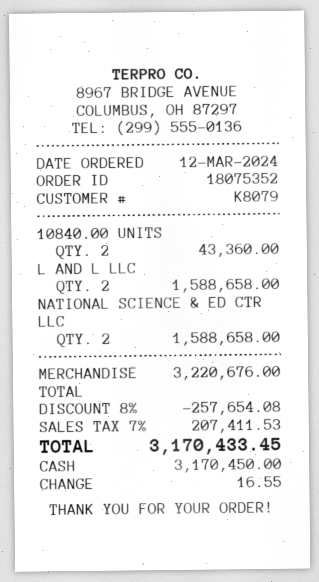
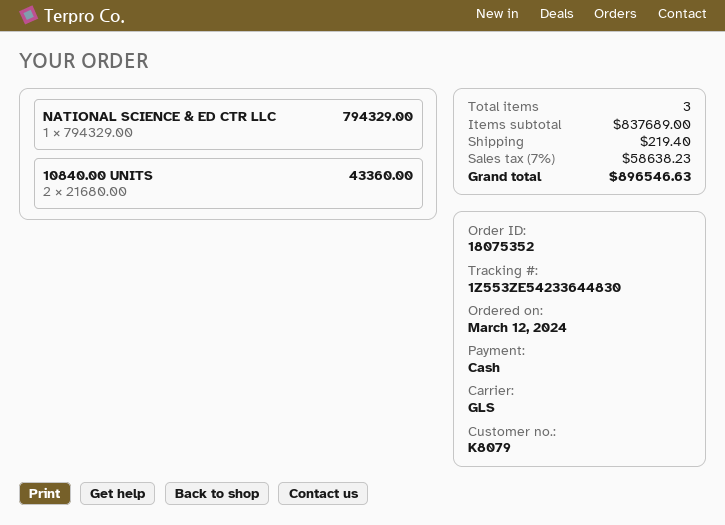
L AND L LLC: 2 for 1588658.00 -> none
NATIONAL SCIENCE & ED CTR LLC: 2 for 1588658.00 -> 1 for 794329.00
subtotal: 3220676.00 -> 837689.00
discount: 8% = 257654.08 -> none
shipping: none -> 219.40
tax: 7% = 207411.53 -> 7% = 58638.23
total: 3170433.45 -> 896546.63

